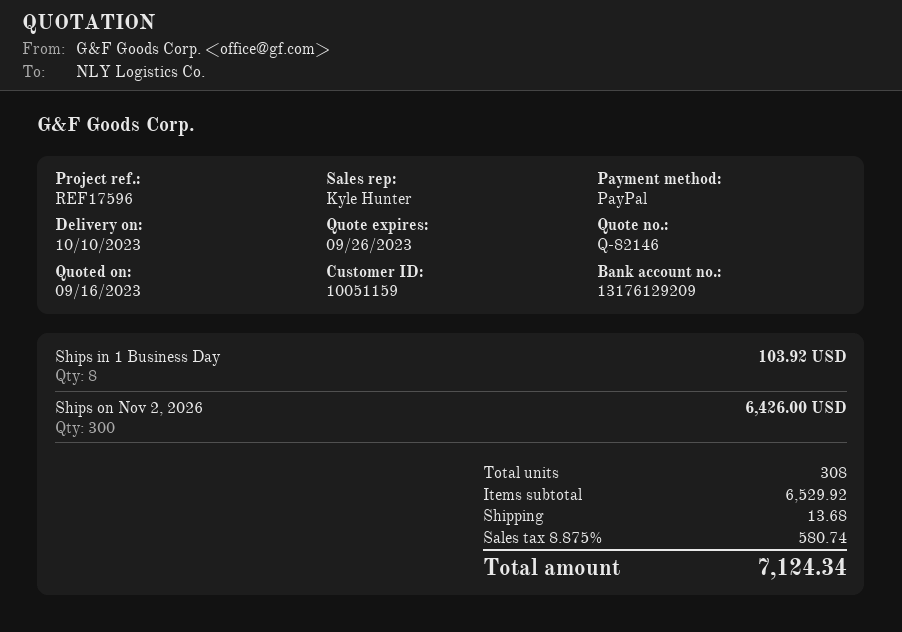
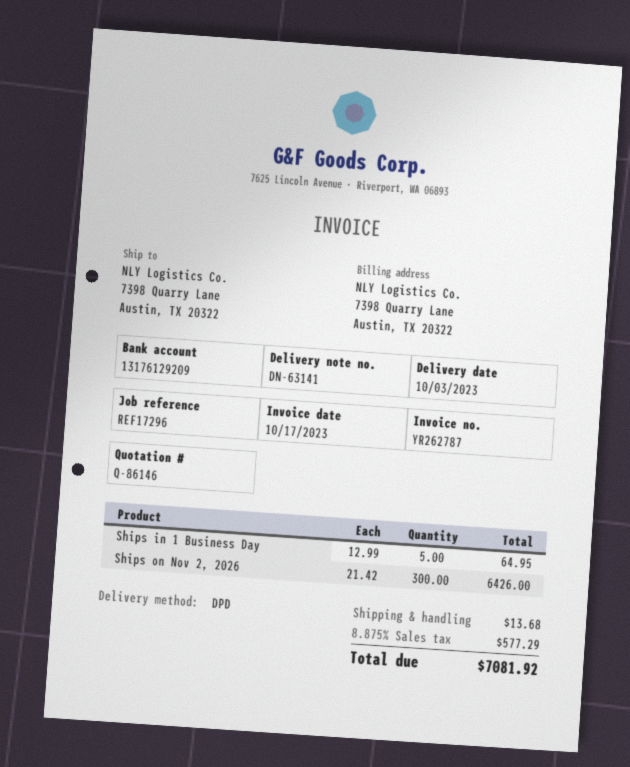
quote number: Q-82146 -> Q-86146
delivery date: 2023-10-10 -> 2023-10-03
reference: REF17596 -> REF17296
Ships in 1 Business Day: 8 for 103.92 -> 5 for 64.95
tax: 8.875% = 580.74 -> 8.875% = 577.29
total: 7124.34 -> 7081.92

